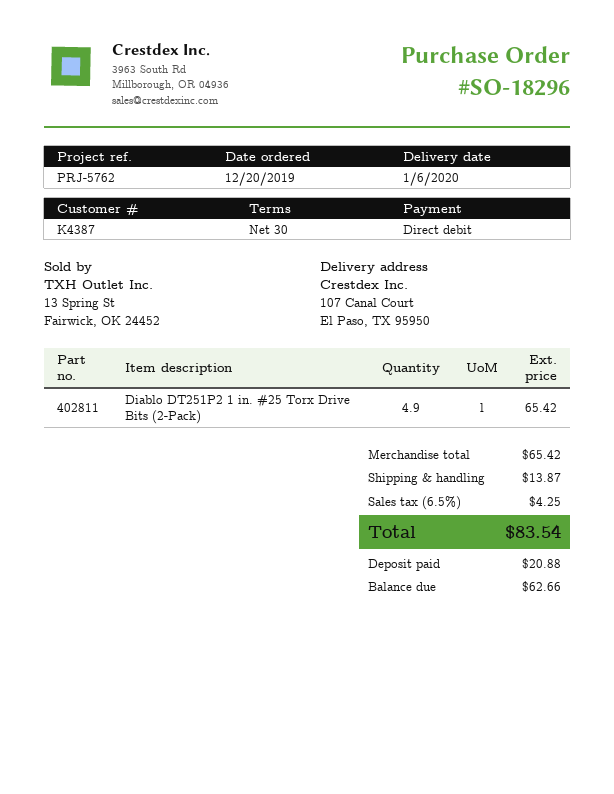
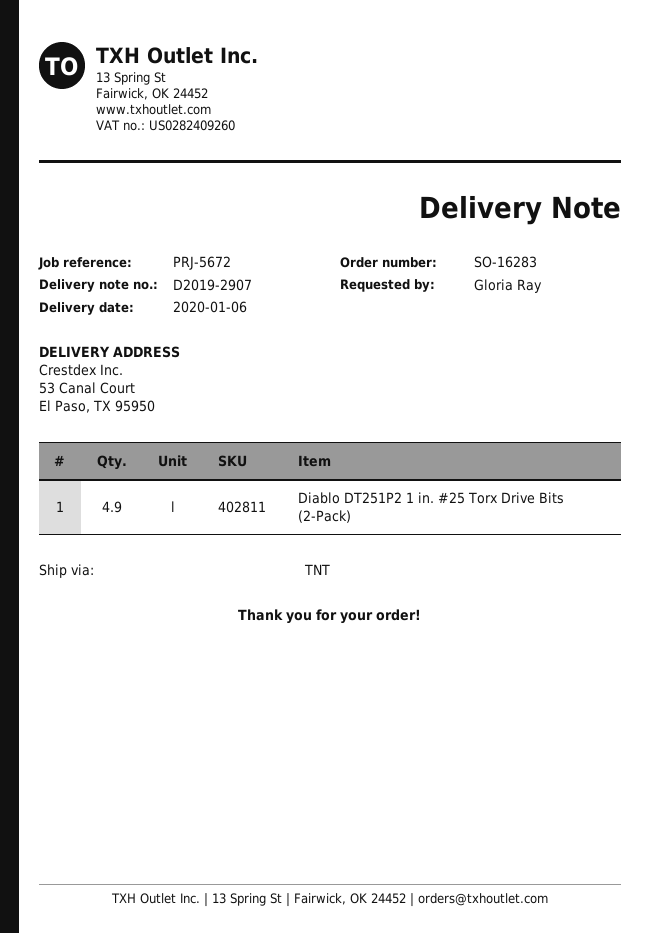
order number: SO-18296 -> SO-16283
reference: PRJ-5762 -> PRJ-5672
ship to: 107 Canal Court, El Paso, TX 95950 -> 53 Canal Court, El Paso, TX 95950

